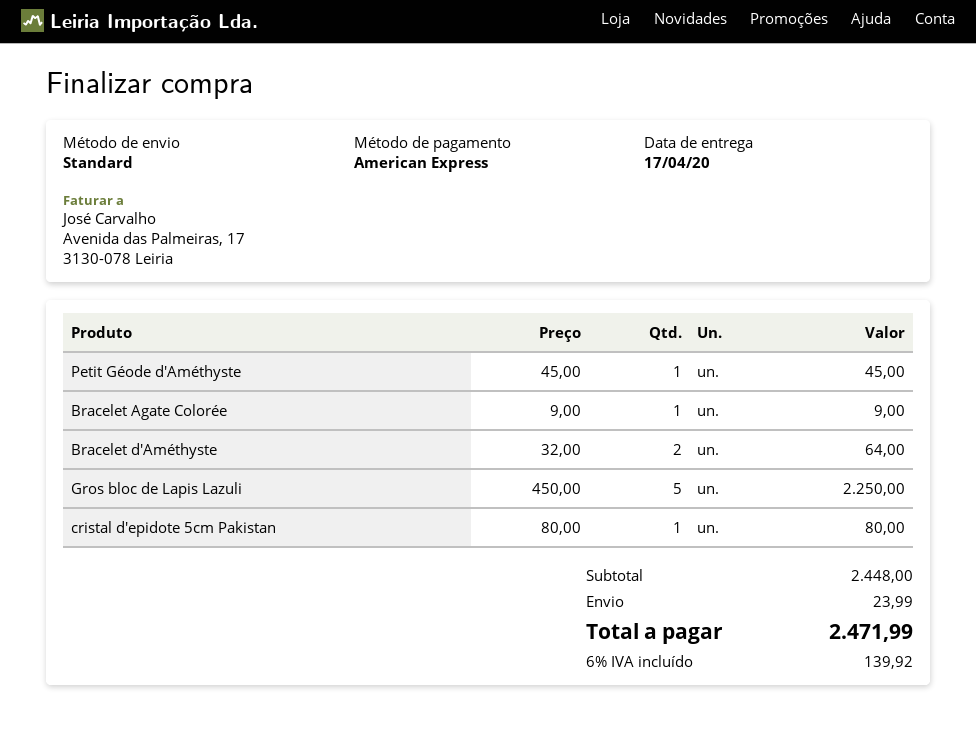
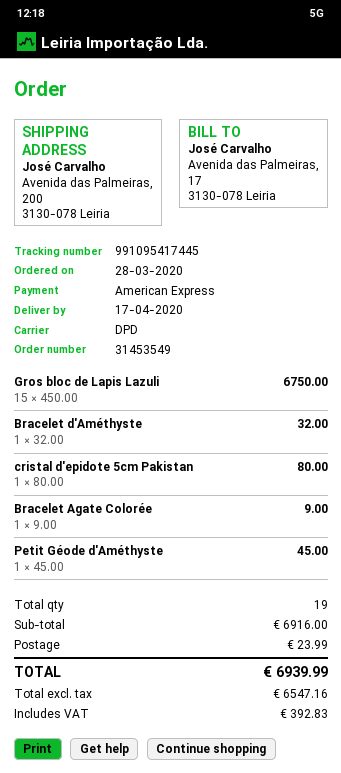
shipping method: standard -> DPD
Bracelet d'Améthyste: 2 x 32.00 = 64.00 -> 1 x 32.00 = 32.00
Gros bloc de Lapis Lazuli: 5 x 450.00 = 2250.00 -> 15 x 450.00 = 6750.00
subtotal: 2448.00 -> 6916.00
tax: 139.92 -> 392.83
total: 2471.99 -> 6939.99

